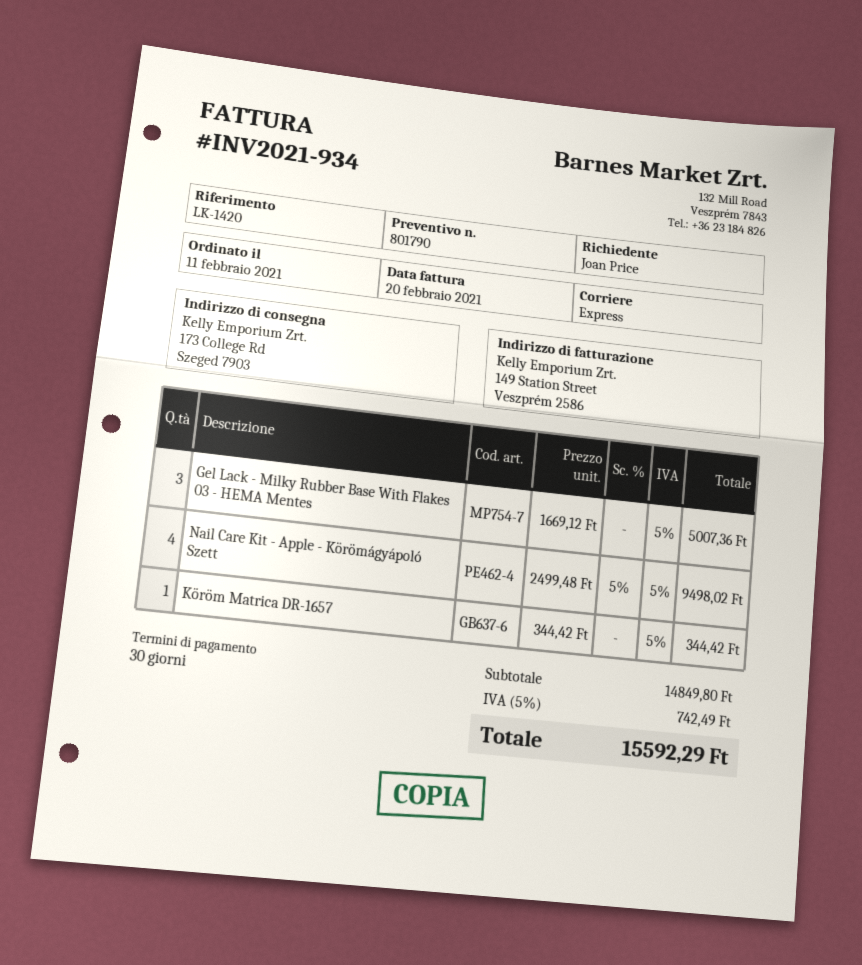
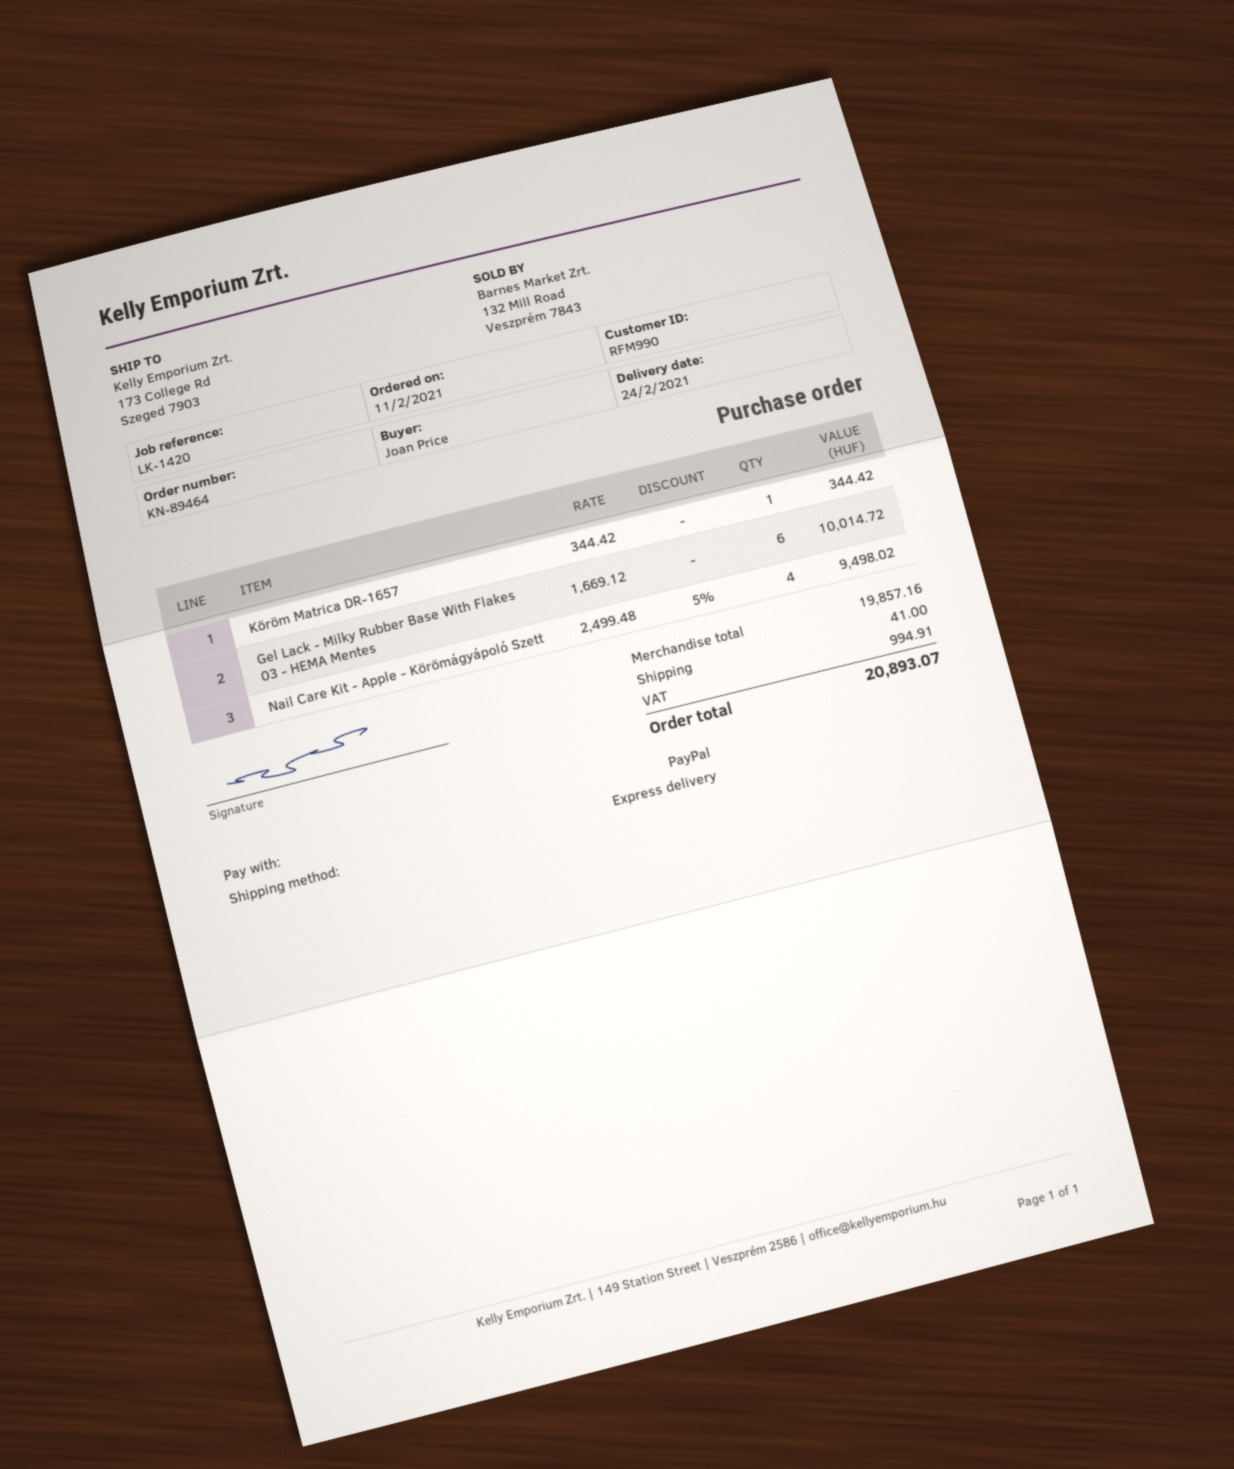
Gel Lack - Milky Rubber Base With Flakes 03 - HEMA Mentes: 3 x 1669.12 = 5007.36 -> 6 x 1669.12 = 10014.72
subtotal: 14849.80 -> 19857.16
shipping: none -> 41.00
tax: 742.49 -> 994.91
total: 15592.29 -> 20893.07

